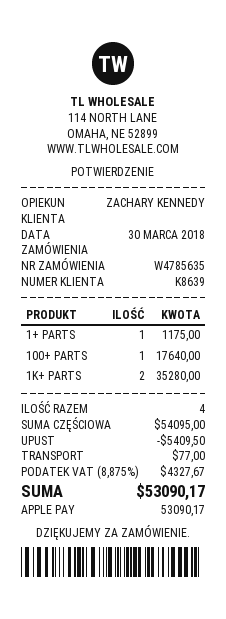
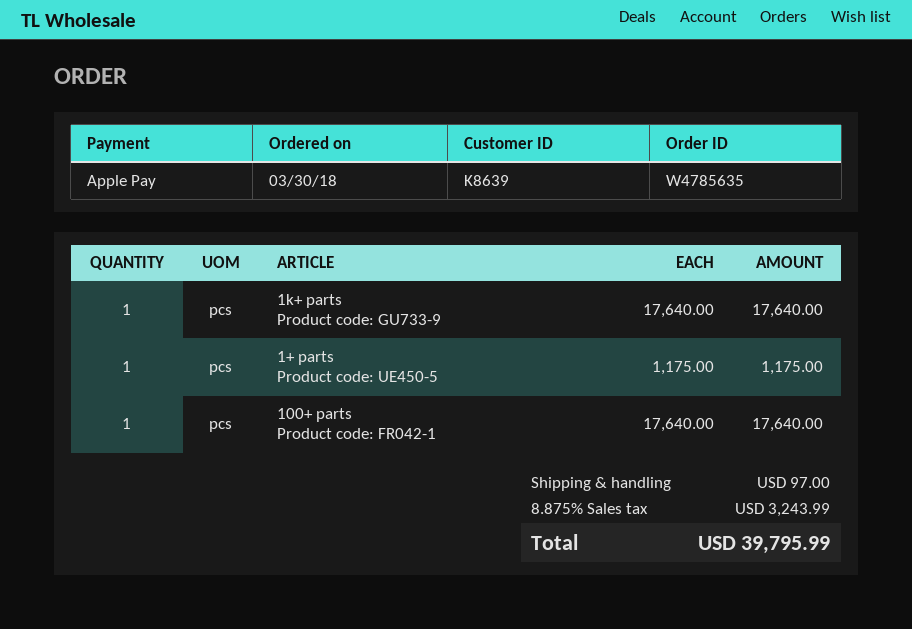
1K+ PARTS: 2 for 35280.00 -> 1 for 17640.00
discount: 5409.50 -> none
shipping: 77.00 -> 97.00
tax: 8.875% = 4327.67 -> 8.875% = 3243.99
total: 53090.17 -> 39795.99

